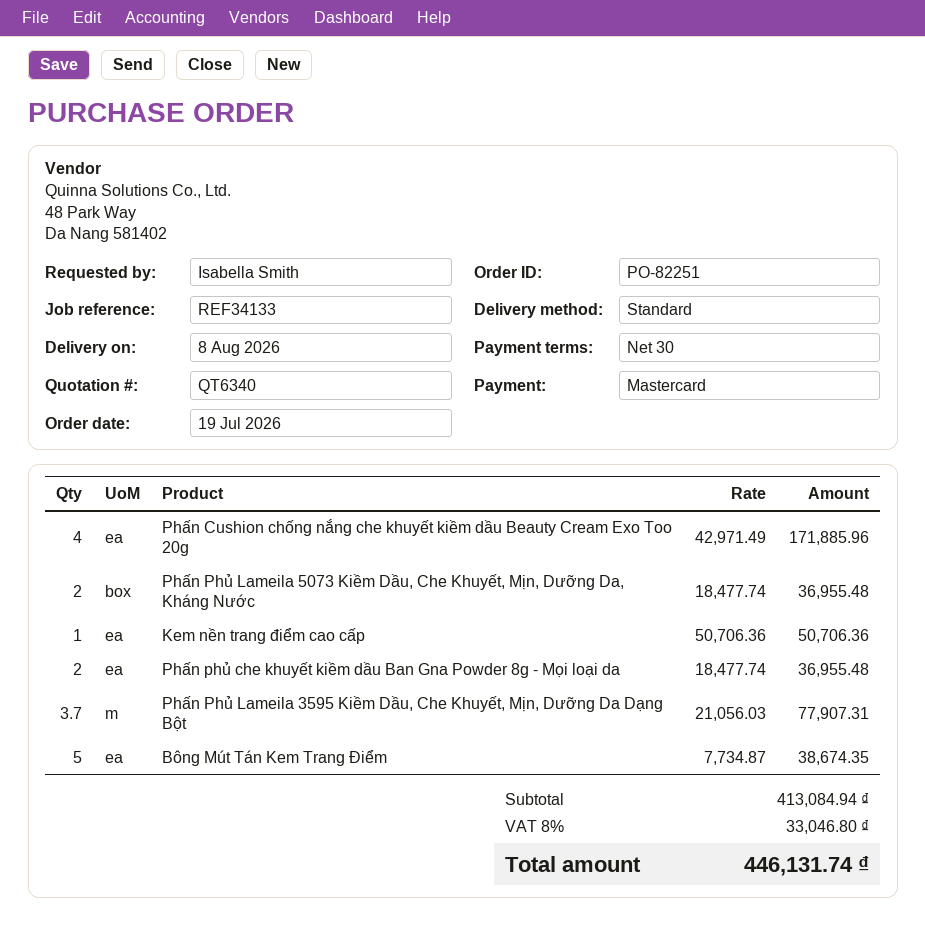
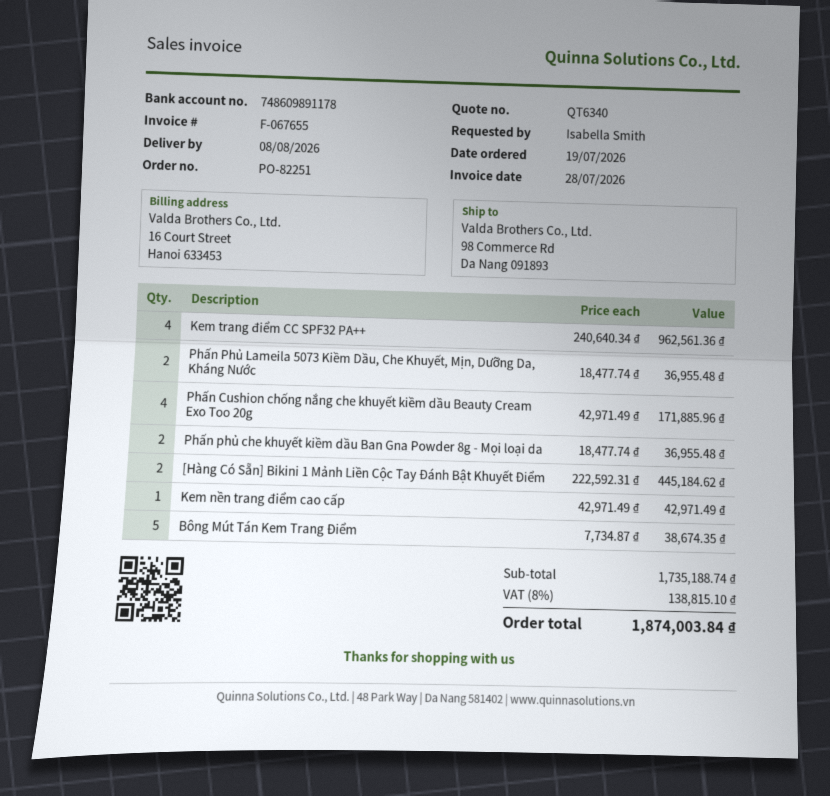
Kem nền trang điểm cao cấp: 1 x 50706.36 = 50706.36 -> 1 x 42971.49 = 42971.49
Phấn Phủ Lameila 3595 Kiềm Dầu, Che Khuyết, Mịn, Dưỡng Da Dạng Bột: 3.7 x 21056.03 = 77907.31 -> none
Kem trang điểm CC SPF32 PA++: none -> 4 x 240640.34 = 962561.36
[Hàng Có Sẵn] Bikini 1 Mảnh Liền Cộc Tay Đánh Bật Khuyết Điểm: none -> 2 x 222592.31 = 445184.62
subtotal: 413084.94 -> 1735188.74
tax: 8% = 33046.80 -> 8% = 138815.10
total: 446131.74 -> 1874003.84

